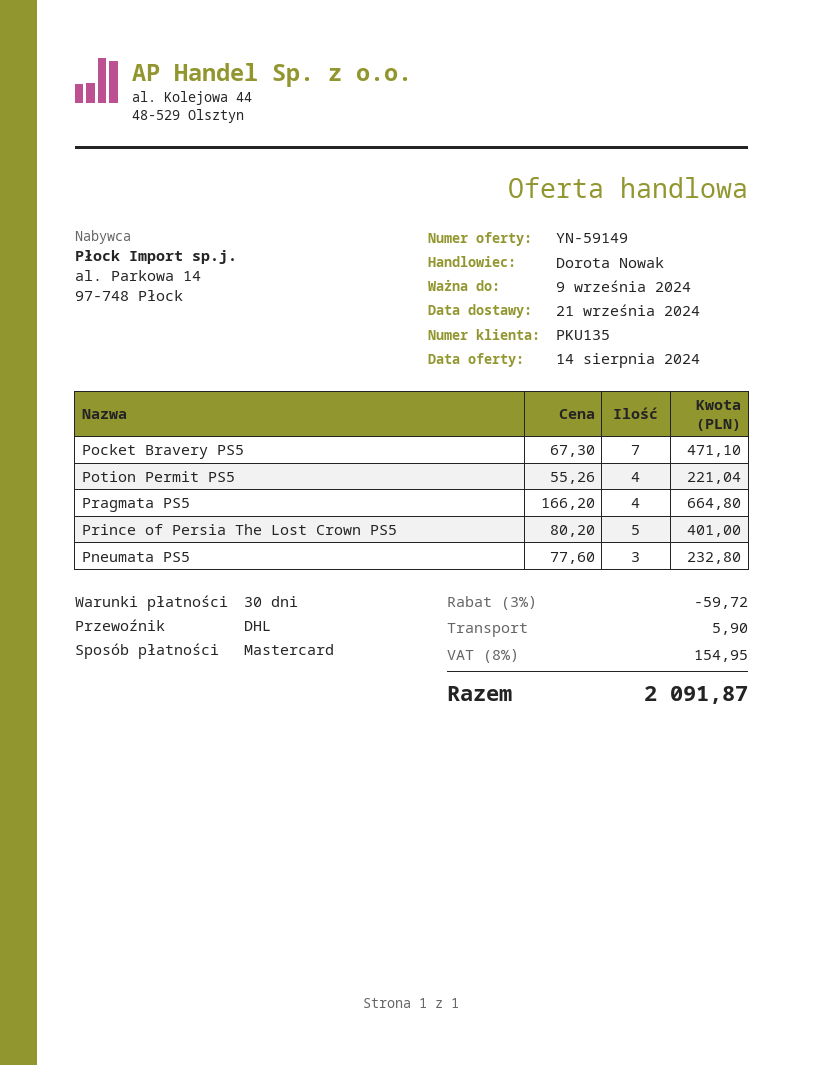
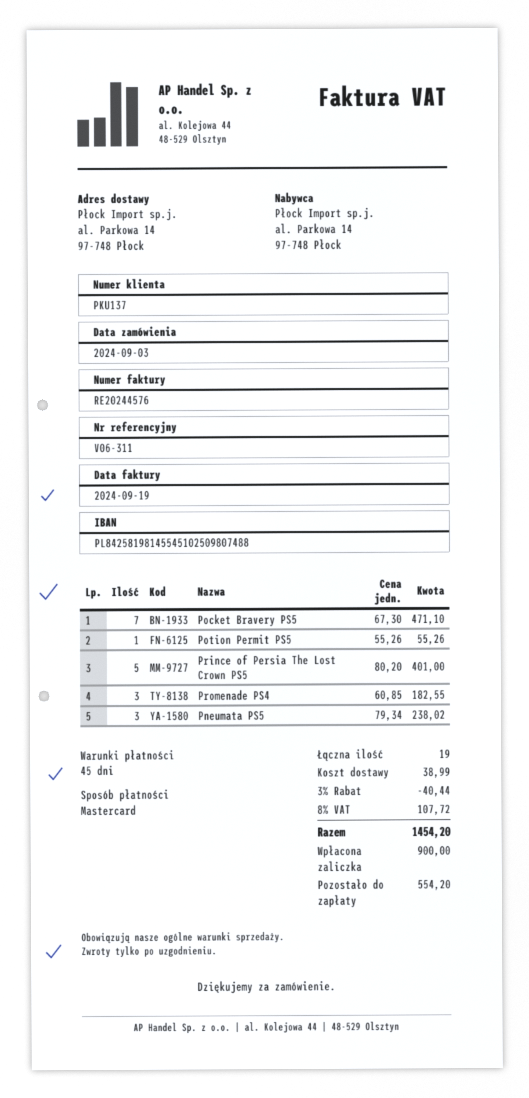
payment terms: 30 days -> 45 days
customer number: PKU135 -> PKU137
Potion Permit PS5: 4 x 55.26 = 221.04 -> 1 x 55.26 = 55.26
Pragmata PS5: 4 x 166.20 = 664.80 -> none
Pneumata PS5: 3 x 77.60 = 232.80 -> 3 x 79.34 = 238.02
Promenade PS4: none -> 3 x 60.85 = 182.55
discount: 3% = 59.72 -> 3% = 40.44
shipping: 5.90 -> 38.99
tax: 8% = 154.95 -> 8% = 107.72
total: 2091.87 -> 1454.20

